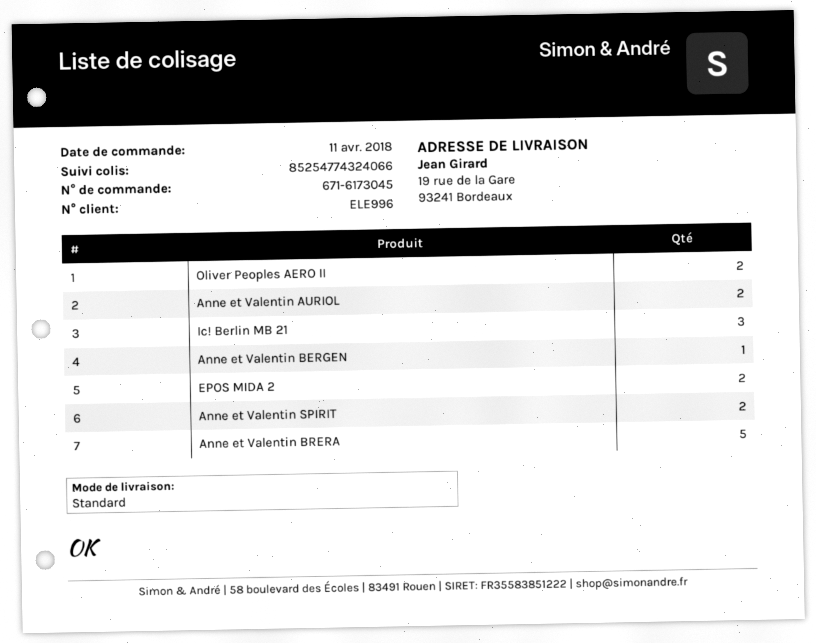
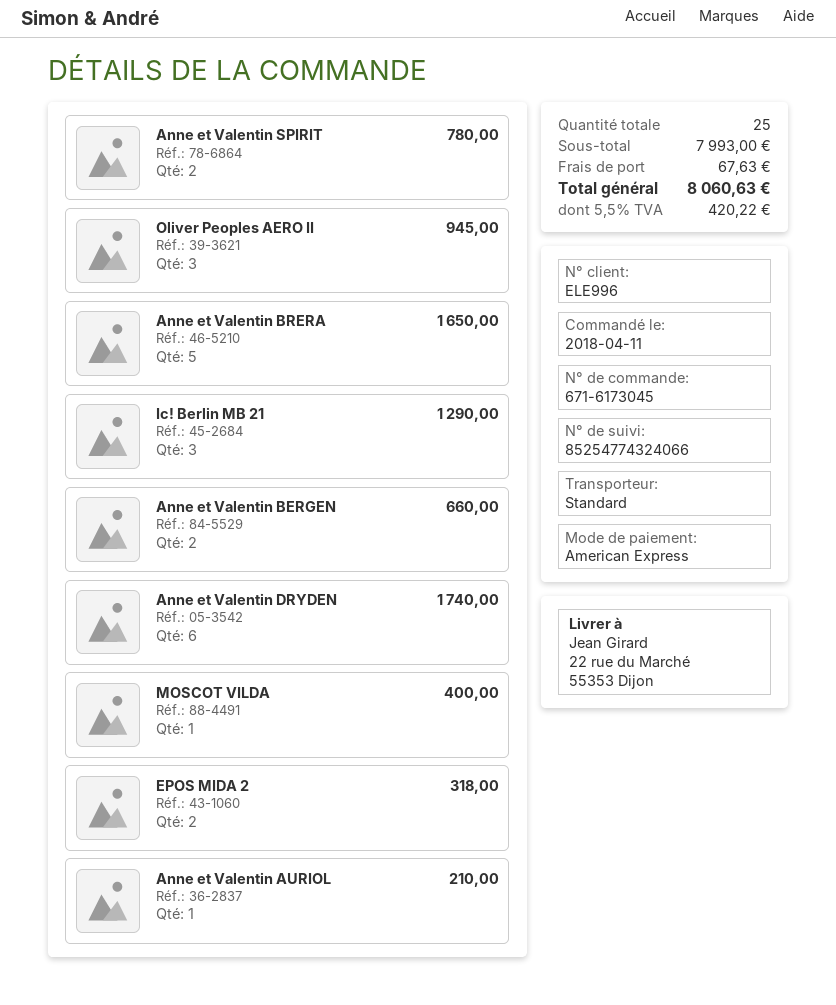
ship to: 19 rue de la Gare, 93241 Bordeaux -> 22 rue du Marché, 55353 Dijon
Oliver Peoples AERO II: 2 -> 3
Anne et Valentin AURIOL: 2 -> 1
Anne et Valentin BERGEN: 1 -> 2
Anne et Valentin DRYDEN: none -> 6
MOSCOT VILDA: none -> 1

